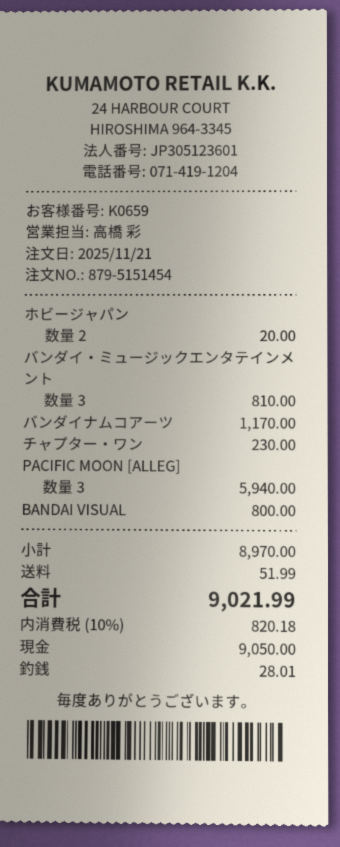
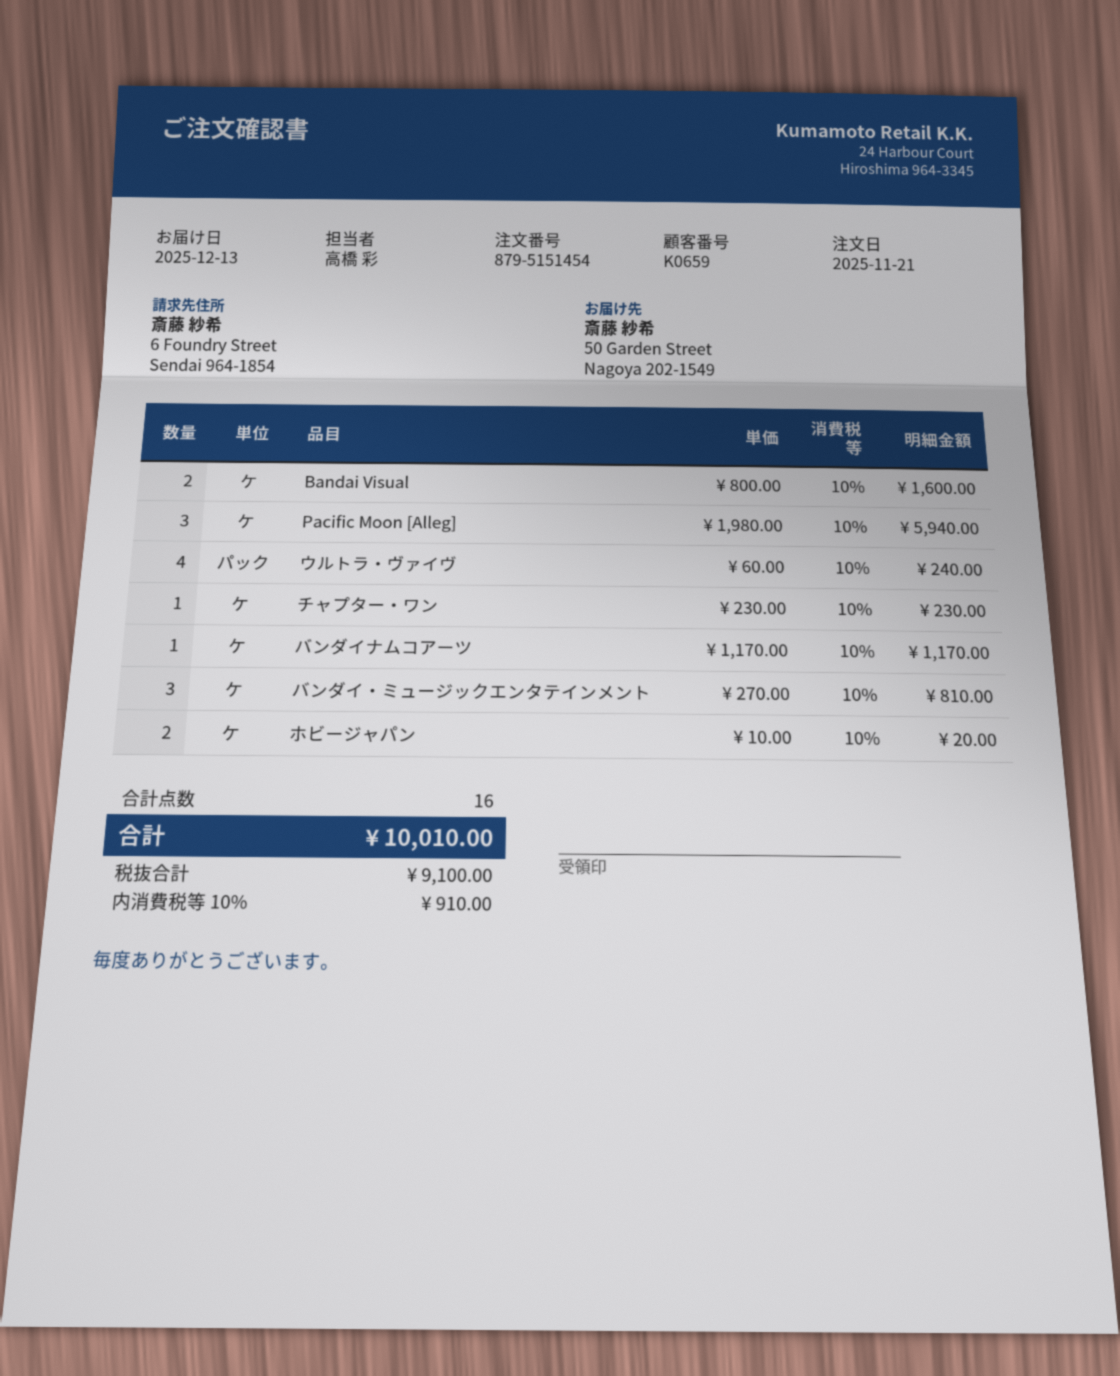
BANDAI VISUAL: 1 for 800.00 -> 2 for 1600.00
ウルトラ・ヴァイヴ: none -> 4 for 240.00
shipping: 51.99 -> none
tax: 10% = 820.18 -> 10% = 910.00
total: 9021.99 -> 10010.00

